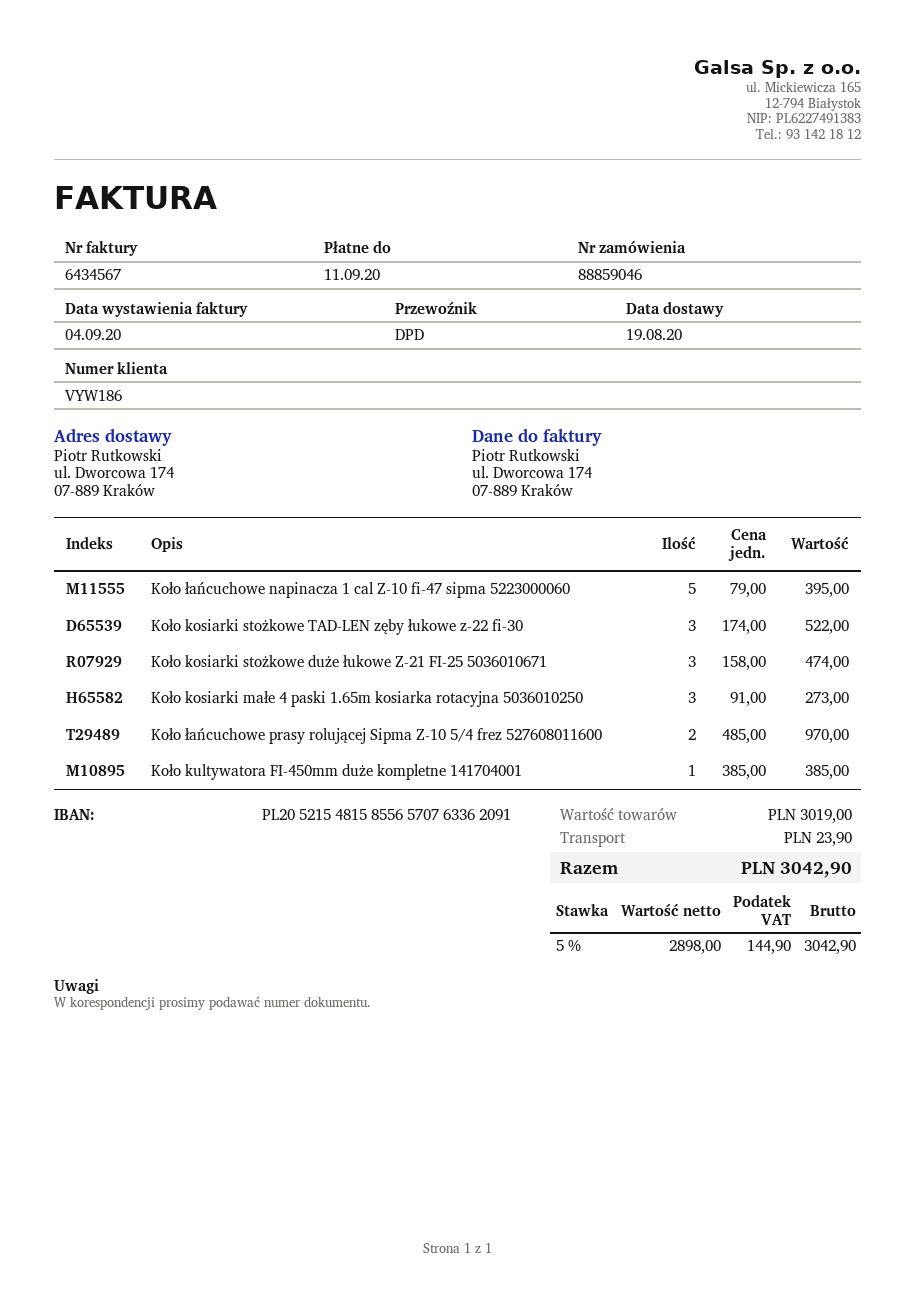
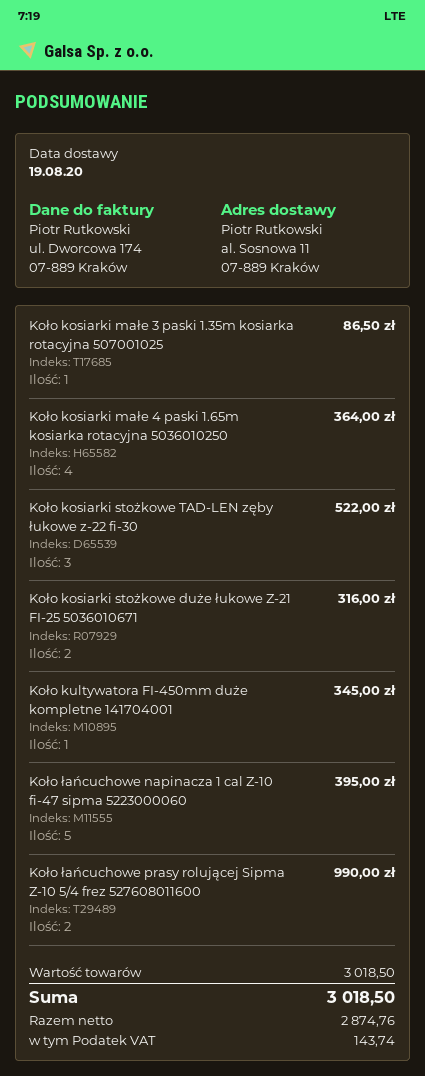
ship to: ul. Dworcowa 174, 07-889 Kraków -> al. Sosnowa 11, 07-889 Kraków
Koło kosiarki stożkowe duże łukowe Z-21 FI-25 5036010671: 3 for 474.00 -> 2 for 316.00
Koło kosiarki małe 4 paski 1.65m kosiarka rotacyjna 5036010250: 3 for 273.00 -> 4 for 364.00
Koło łańcuchowe prasy rolującej Sipma Z-10 5/4 frez 527608011600: 2 for 970.00 -> 2 for 990.00
Koło kultywatora FI-450mm duże kompletne 141704001: 1 for 385.00 -> 1 for 345.00
Koło kosiarki małe 3 paski 1.35m kosiarka rotacyjna 507001025: none -> 1 for 86.50
subtotal: 3019.00 -> 3018.50
shipping: 23.90 -> none
net: 2898.00 -> 2874.76
tax: 144.90 -> 143.74
total: 3042.90 -> 3018.50

